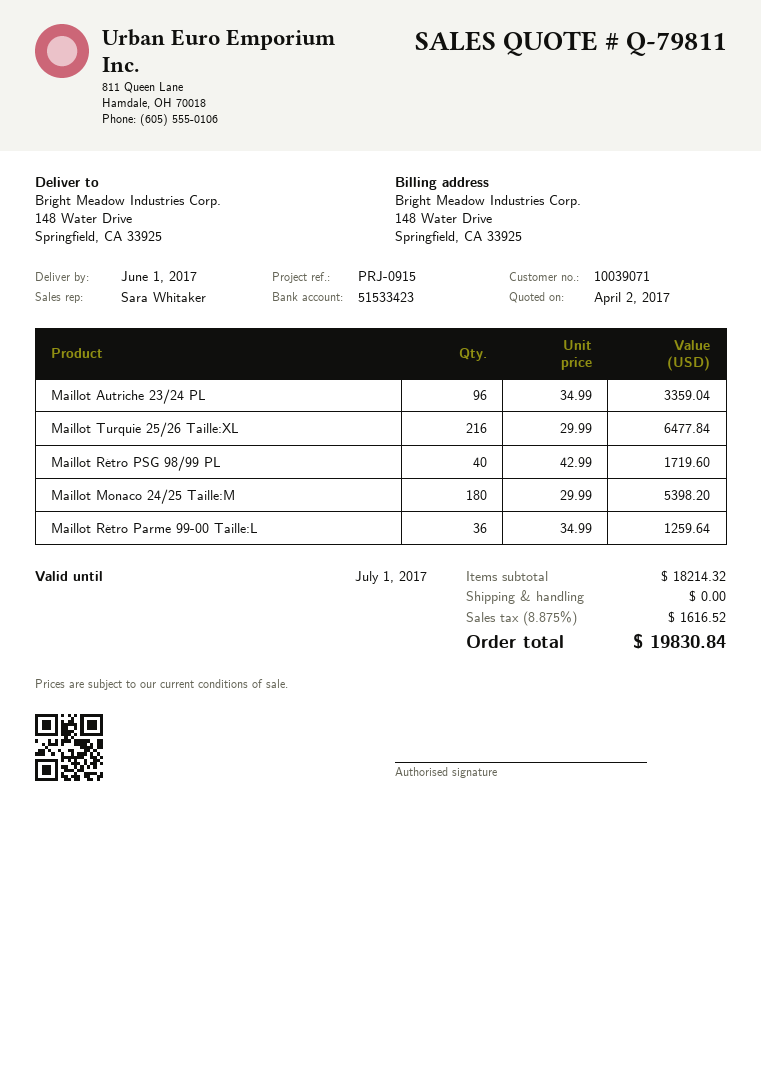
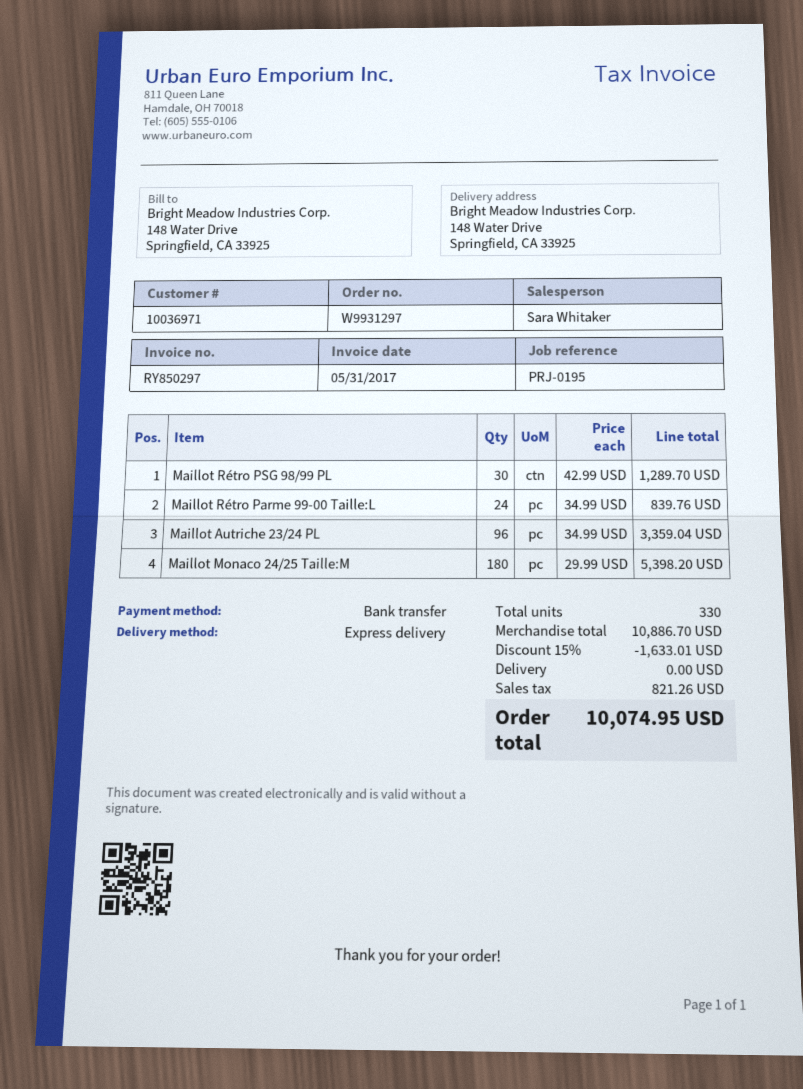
customer number: 10039071 -> 10036971
reference: PRJ-0915 -> PRJ-0195
Maillot Turquie 25/26 Taille:XL: 216 x 29.99 = 6477.84 -> none
Maillot Rétro PSG 98/99 PL: 40 x 42.99 = 1719.60 -> 30 x 42.99 = 1289.70
Maillot Rétro Parme 99-00 Taille:L: 36 x 34.99 = 1259.64 -> 24 x 34.99 = 839.76
subtotal: 18214.32 -> 10886.70
discount: none -> 15% = 1633.01
tax: 1616.52 -> 821.26
total: 19830.84 -> 10074.95

